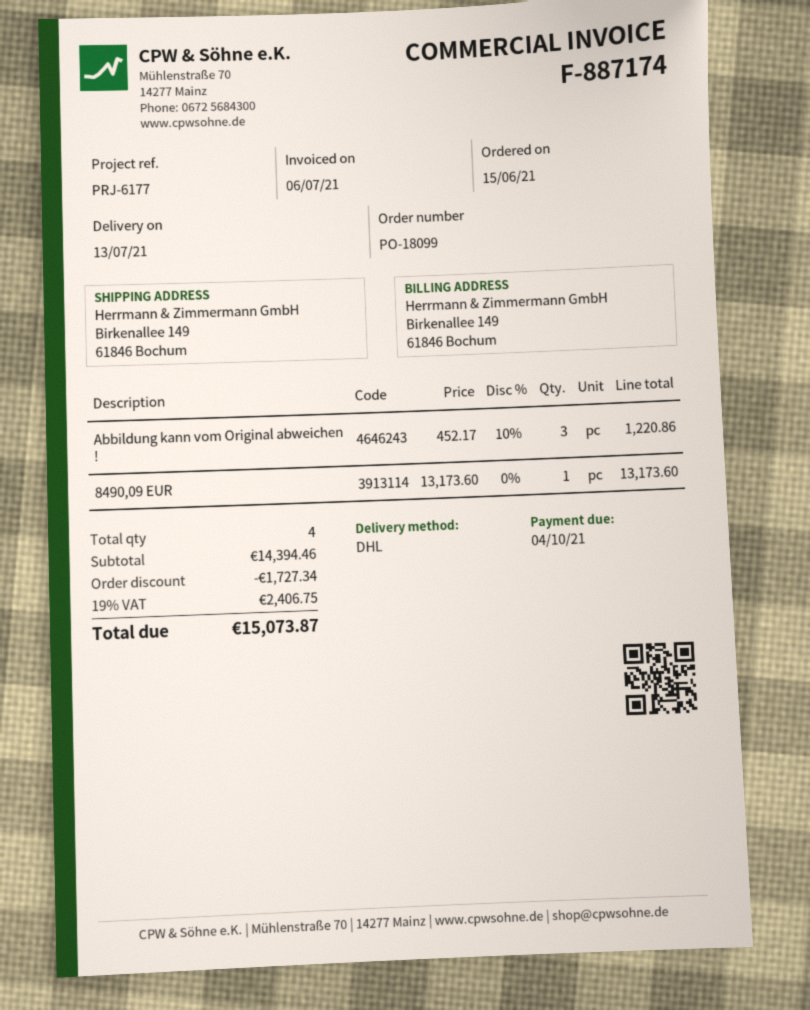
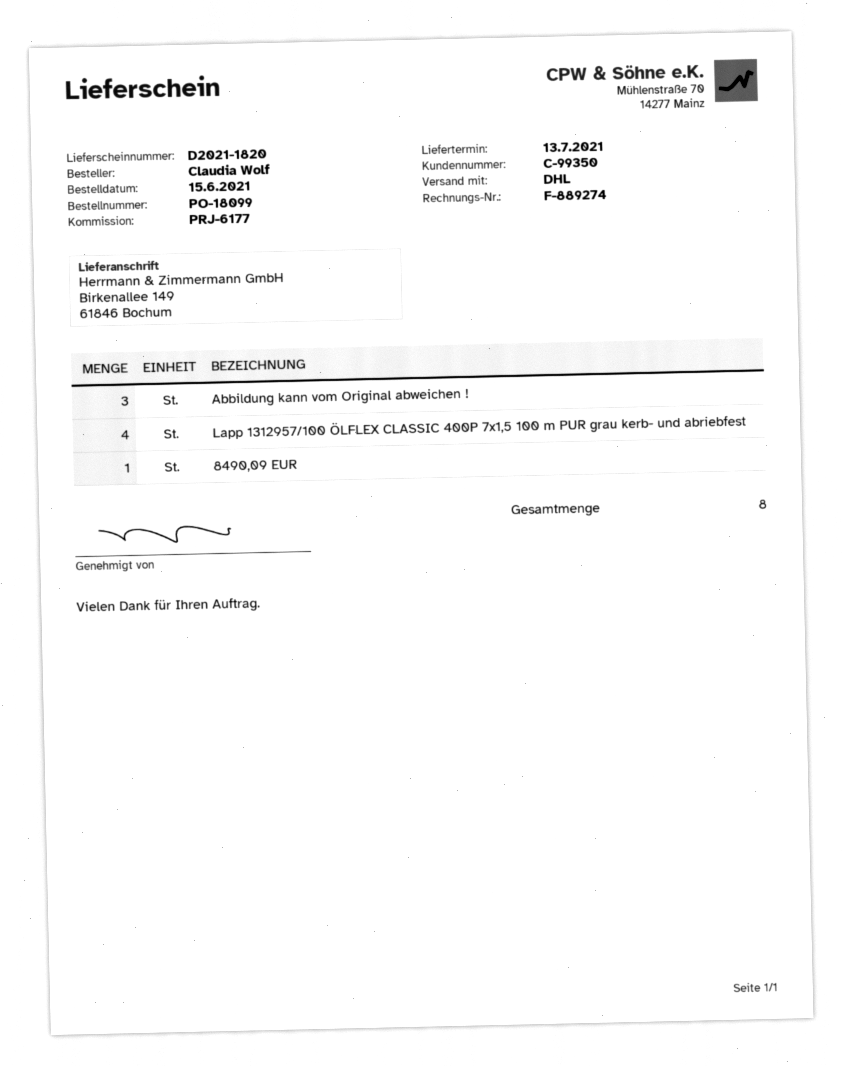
invoice number: F-887174 -> F-889274
Lapp 1312957/100 ÖLFLEX CLASSIC 400P 7x1,5 100 m PUR grau kerb- und abriebfest: none -> 4
total quantity: 4 -> 8

